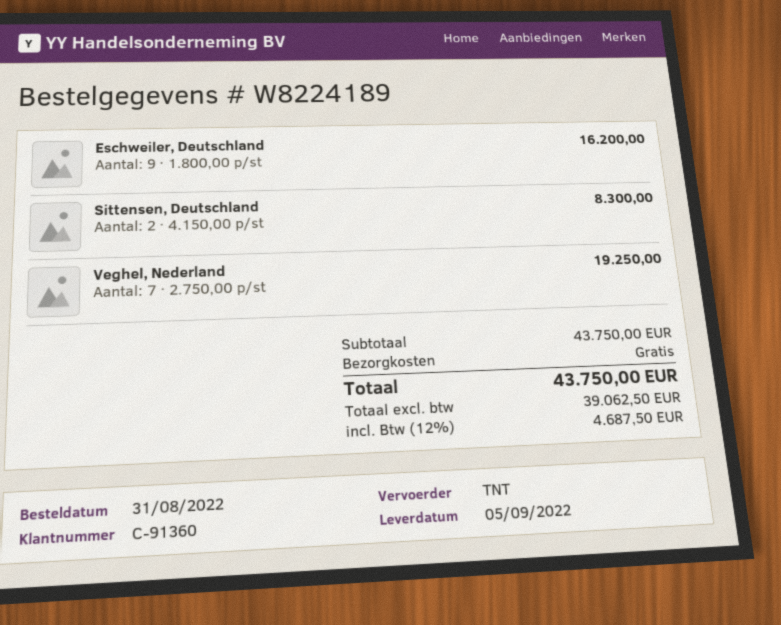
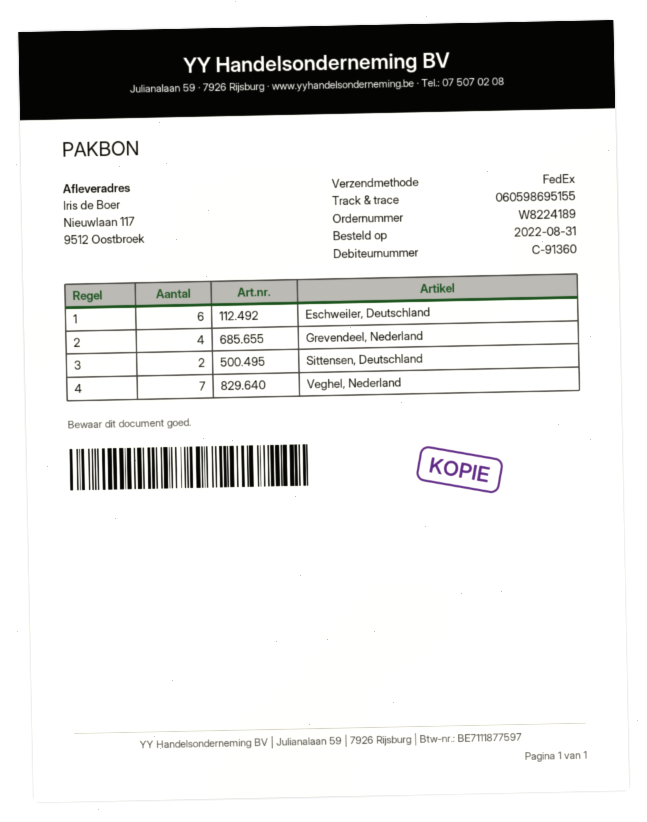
shipping method: TNT -> FedEx
Eschweiler, Deutschland: 9 -> 6
Grevendeel, Nederland: none -> 4

